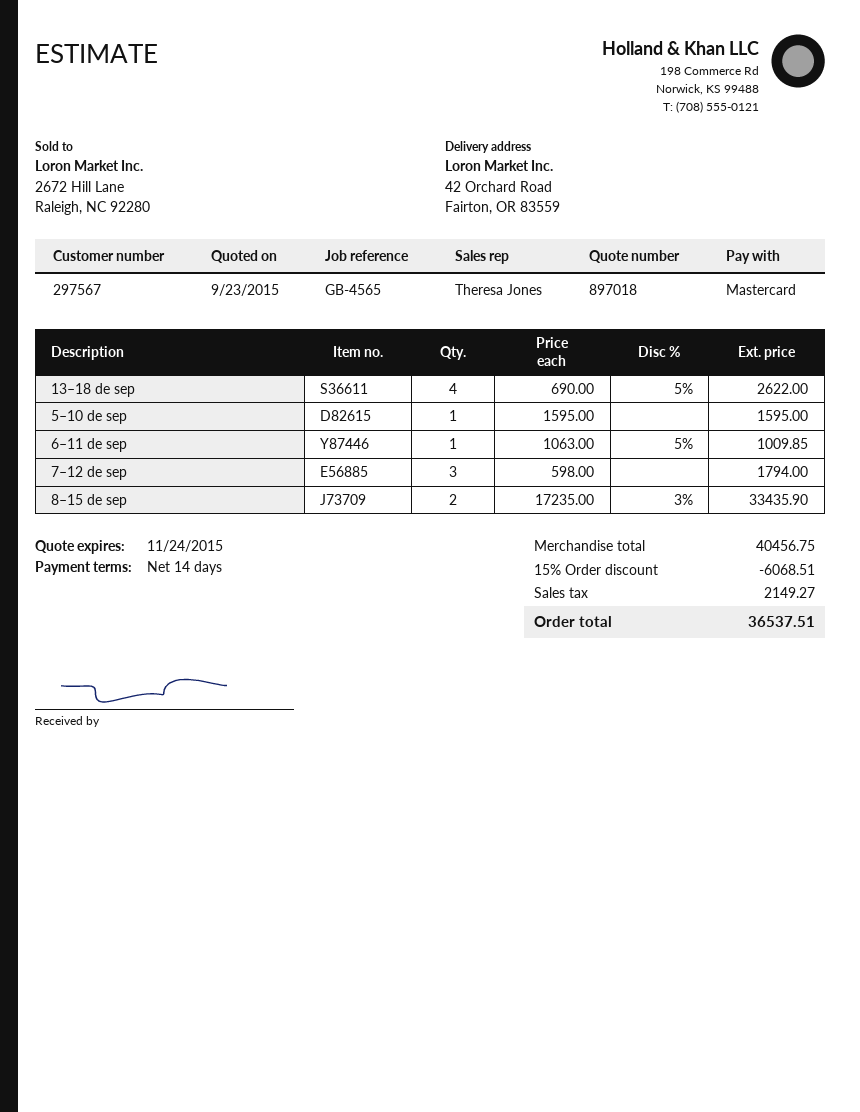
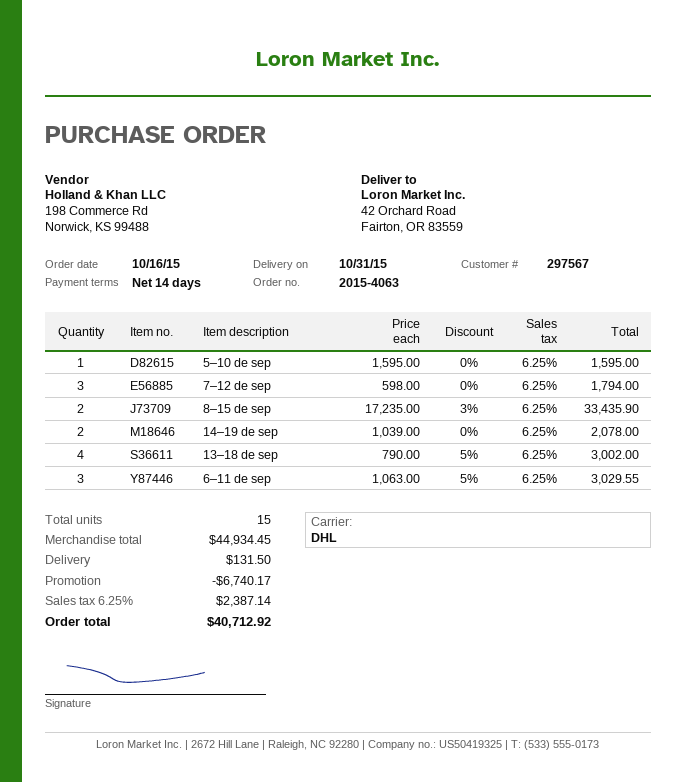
13–18 de sep: 4 x 690.00 - 5% = 2622.00 -> 4 x 790.00 - 5% = 3002.00
6–11 de sep: 1 x 1063.00 - 5% = 1009.85 -> 3 x 1063.00 - 5% = 3029.55
14–19 de sep: none -> 2 x 1039.00 = 2078.00
subtotal: 40456.75 -> 44934.45
discount: 6068.51 -> 6740.17
shipping: none -> 131.50
tax: 2149.27 -> 2387.14
total: 36537.51 -> 40712.92

